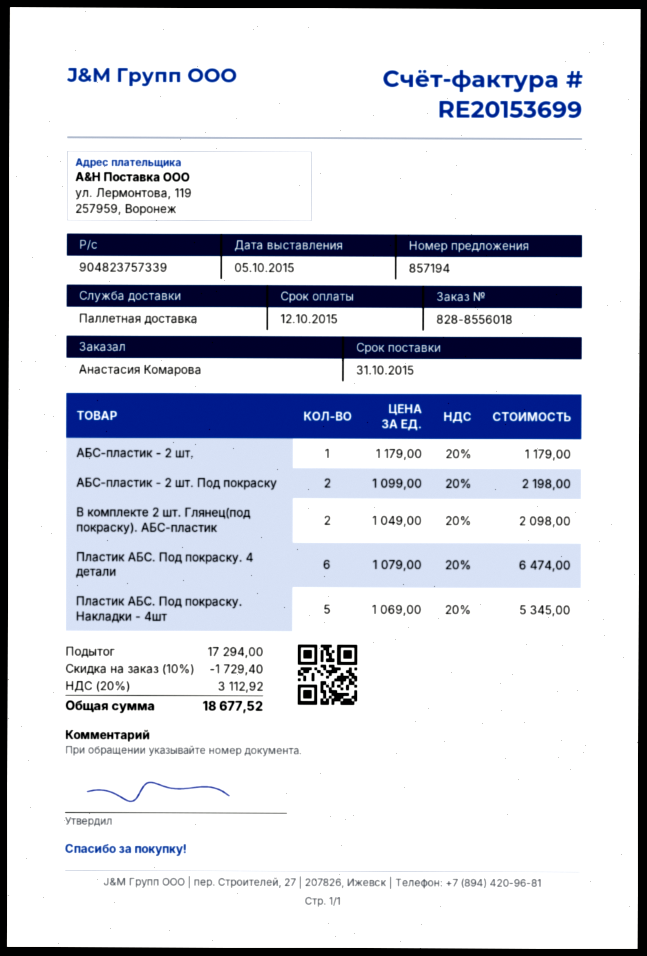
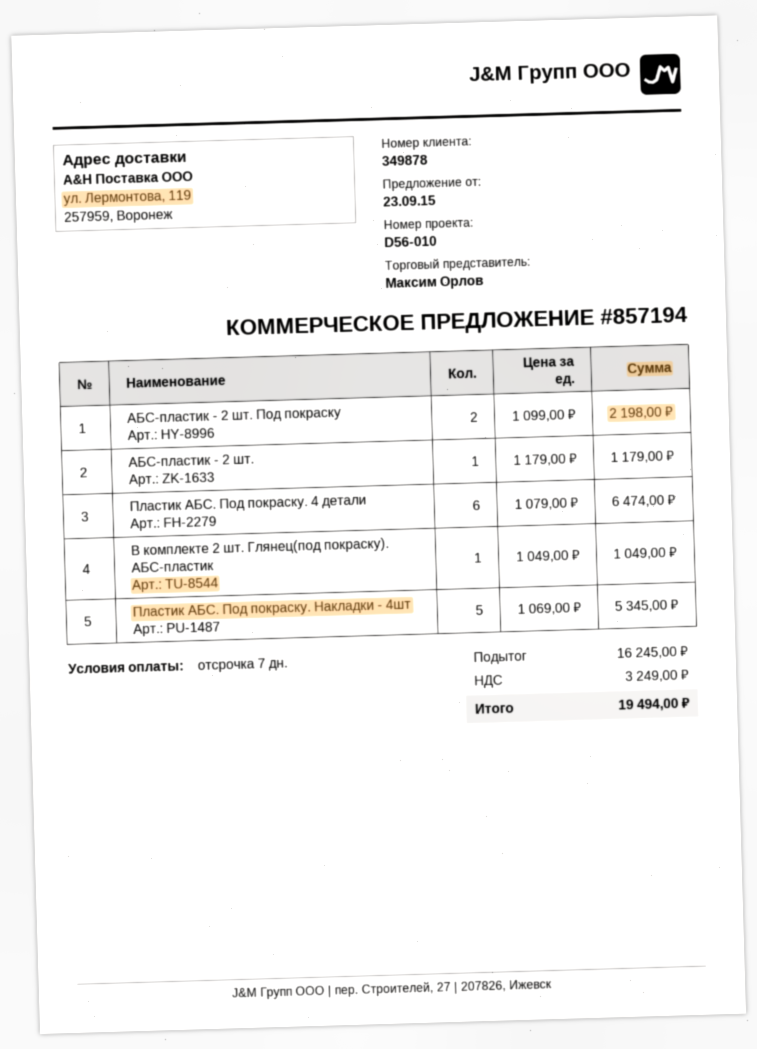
В комплекте 2 шт. Глянец(под покраску). АБС-пластик: 2 x 1049.00 = 2098.00 -> 1 x 1049.00 = 1049.00
subtotal: 17294.00 -> 16245.00
discount: 10% = 1729.40 -> none
tax: 3112.92 -> 3249.00
total: 18677.52 -> 19494.00

